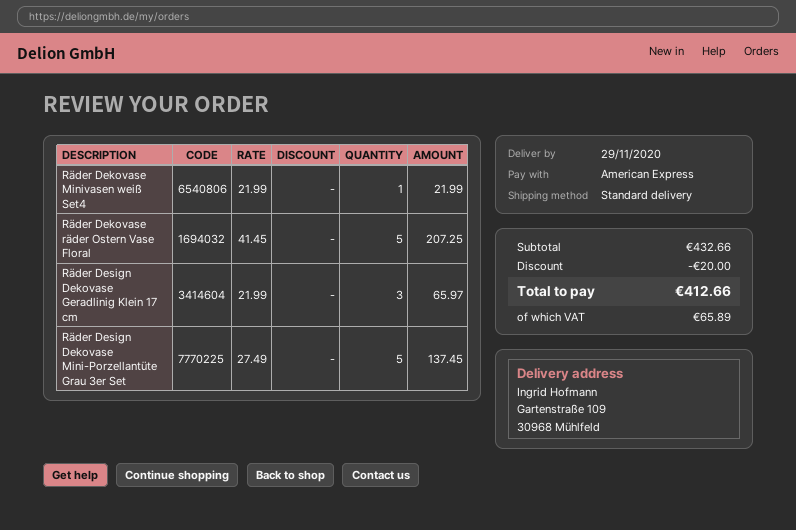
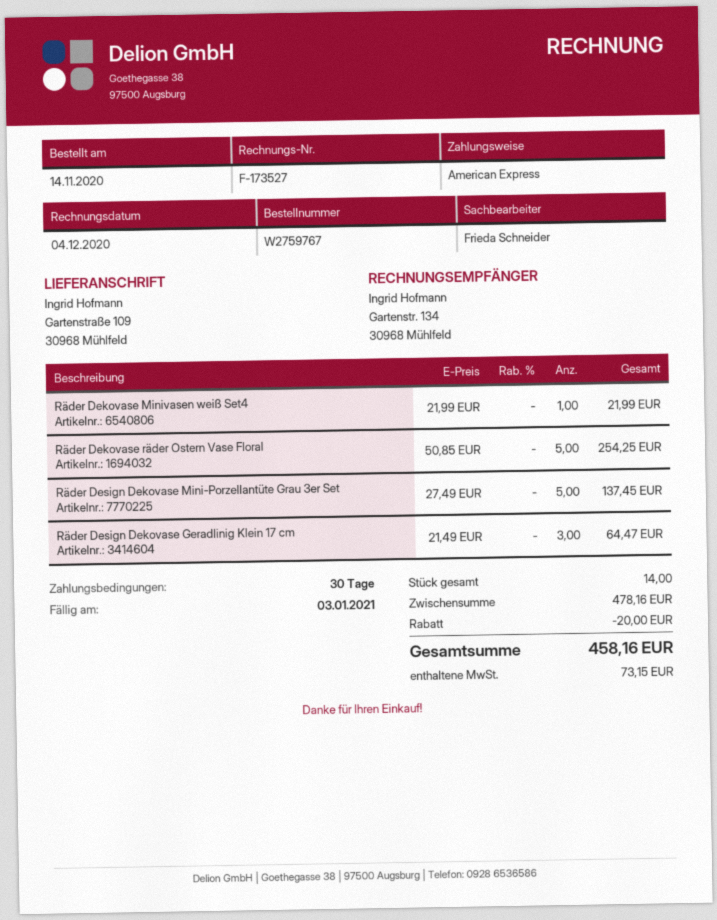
Räder Dekovase räder Ostern Vase Floral: 5 x 41.45 = 207.25 -> 5 x 50.85 = 254.25
Räder Design Dekovase Geradlinig Klein 17 cm: 3 x 21.99 = 65.97 -> 3 x 21.49 = 64.47
subtotal: 432.66 -> 478.16
tax: 65.89 -> 73.15
total: 412.66 -> 458.16

